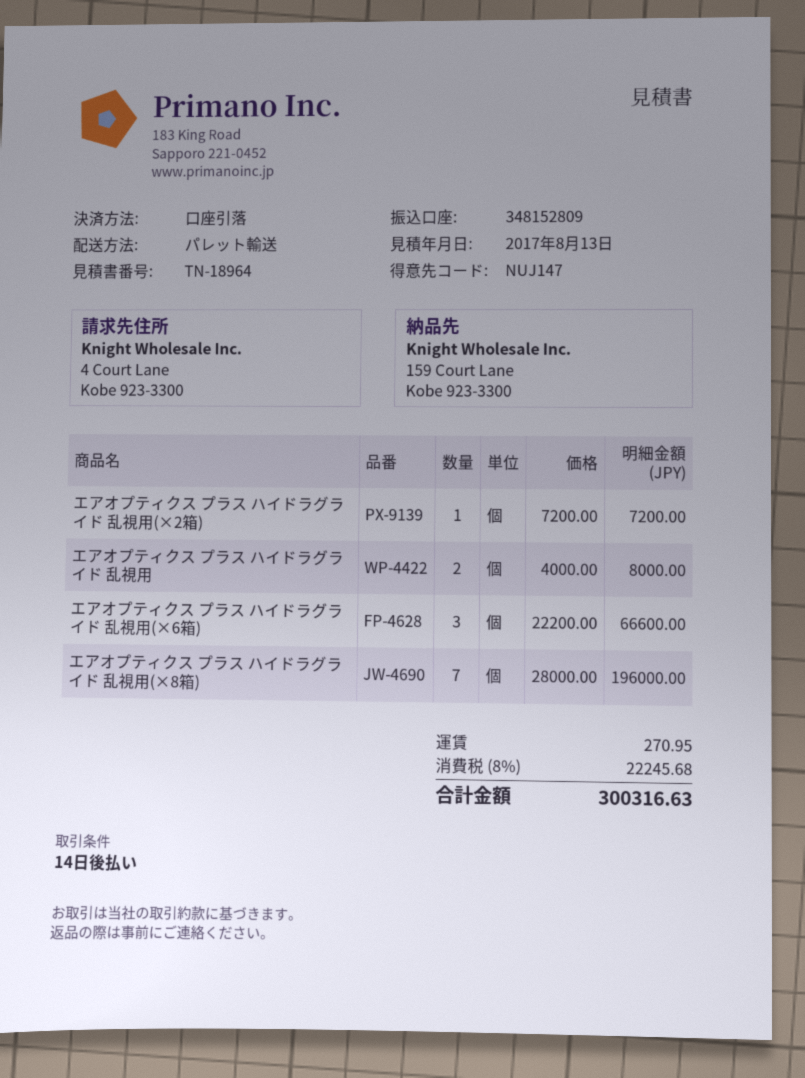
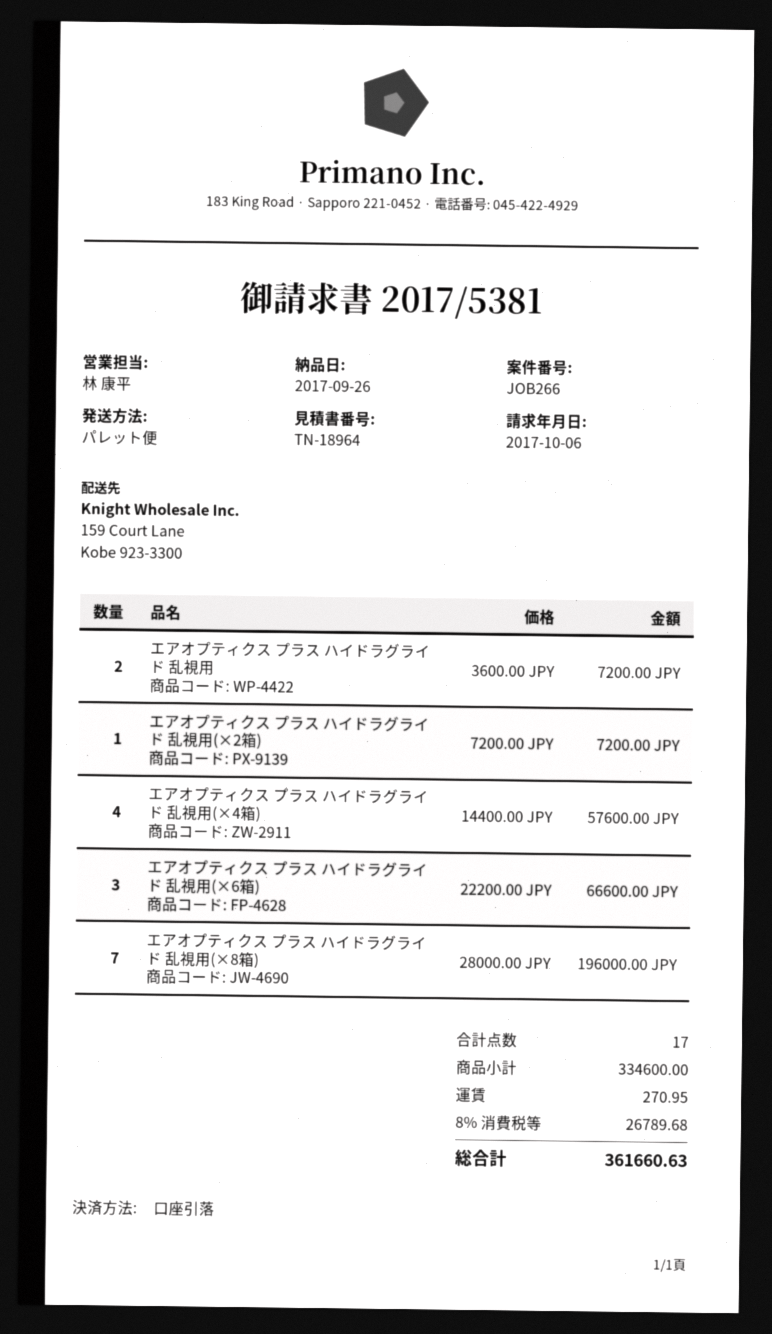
エアオプティクス プラス ハイドラグライド 乱視用: 2 x 4000.00 = 8000.00 -> 2 x 3600.00 = 7200.00
エアオプティクス プラス ハイドラグライド 乱視用(×4箱): none -> 4 x 14400.00 = 57600.00
tax: 8% = 22245.68 -> 8% = 26789.68
total: 300316.63 -> 361660.63

